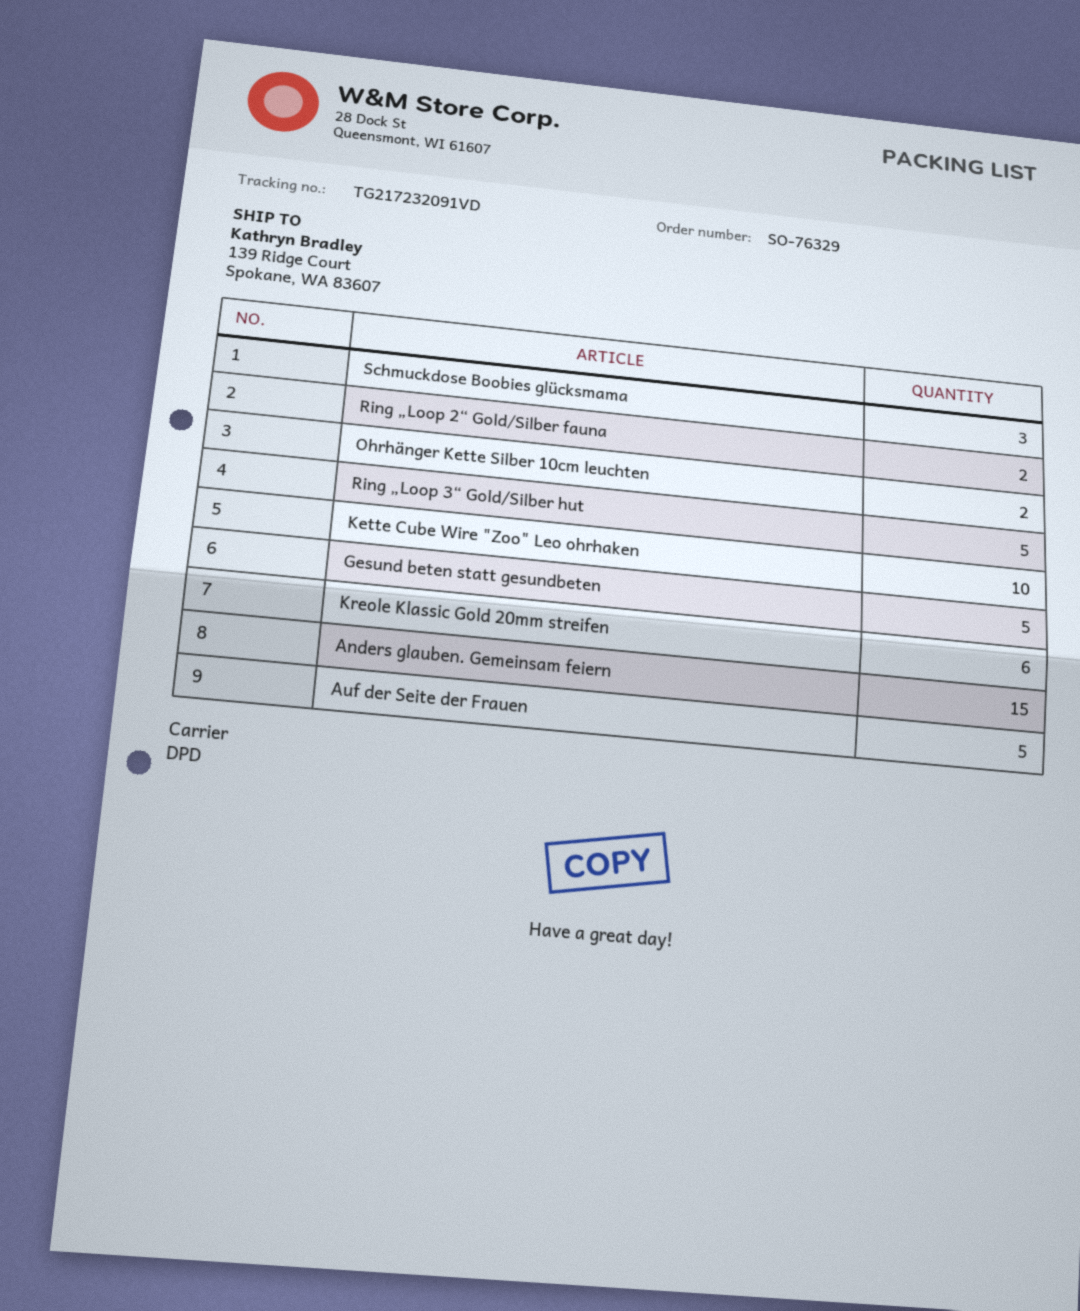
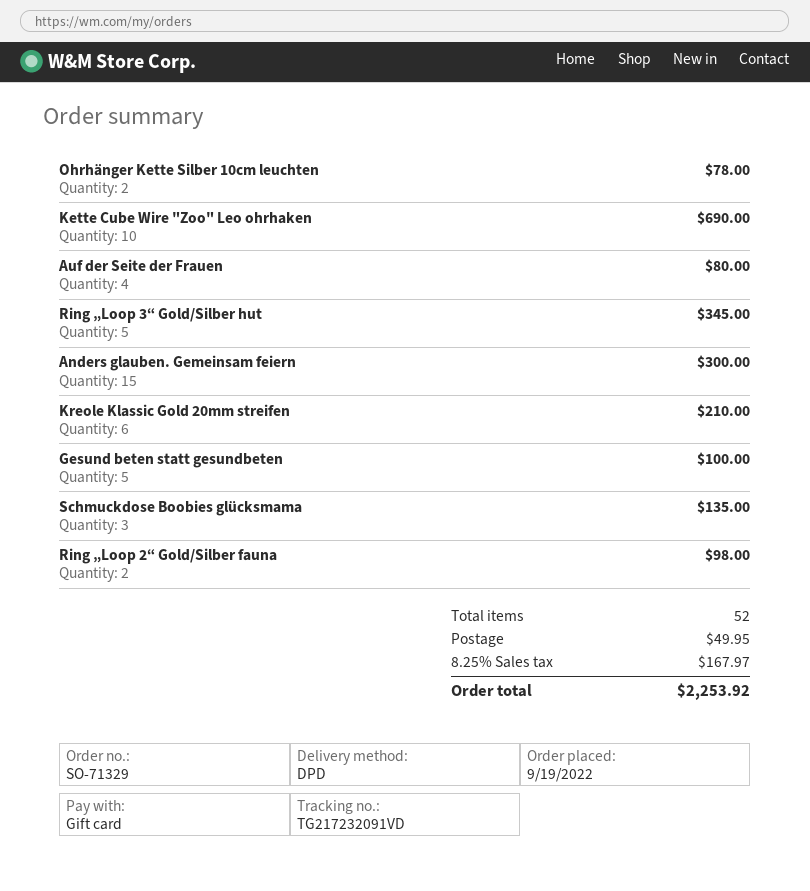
order number: SO-76329 -> SO-71329
Auf der Seite der Frauen: 5 -> 4

